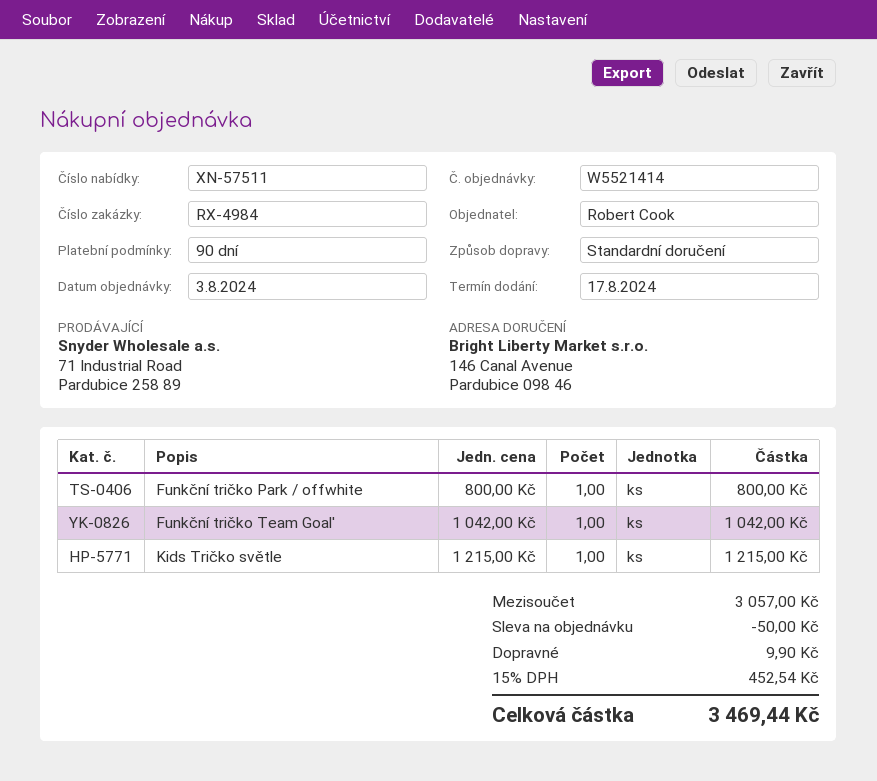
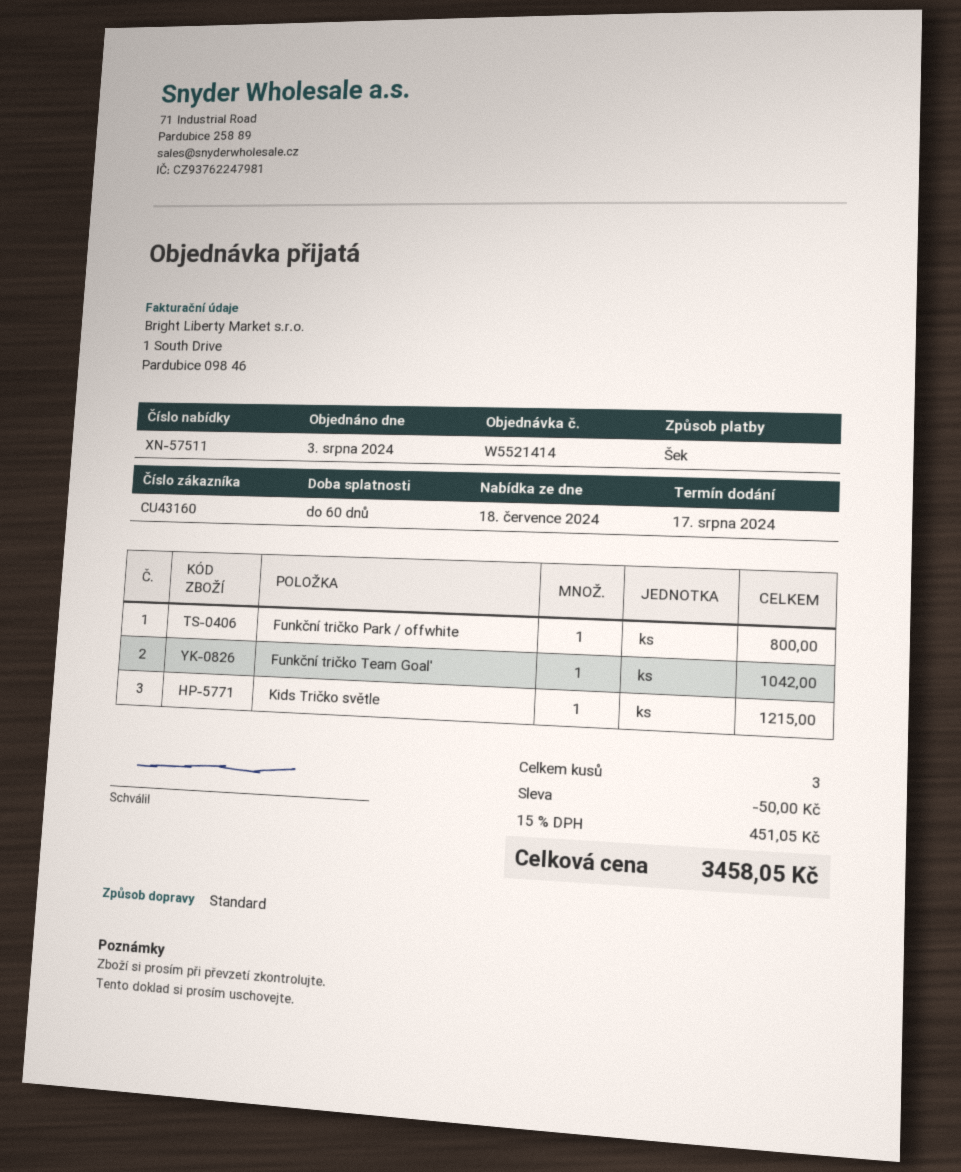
payment terms: 90 days -> 60 days
shipping: 9.90 -> none
tax: 15% = 452.54 -> 15% = 451.05
total: 3469.44 -> 3458.05

